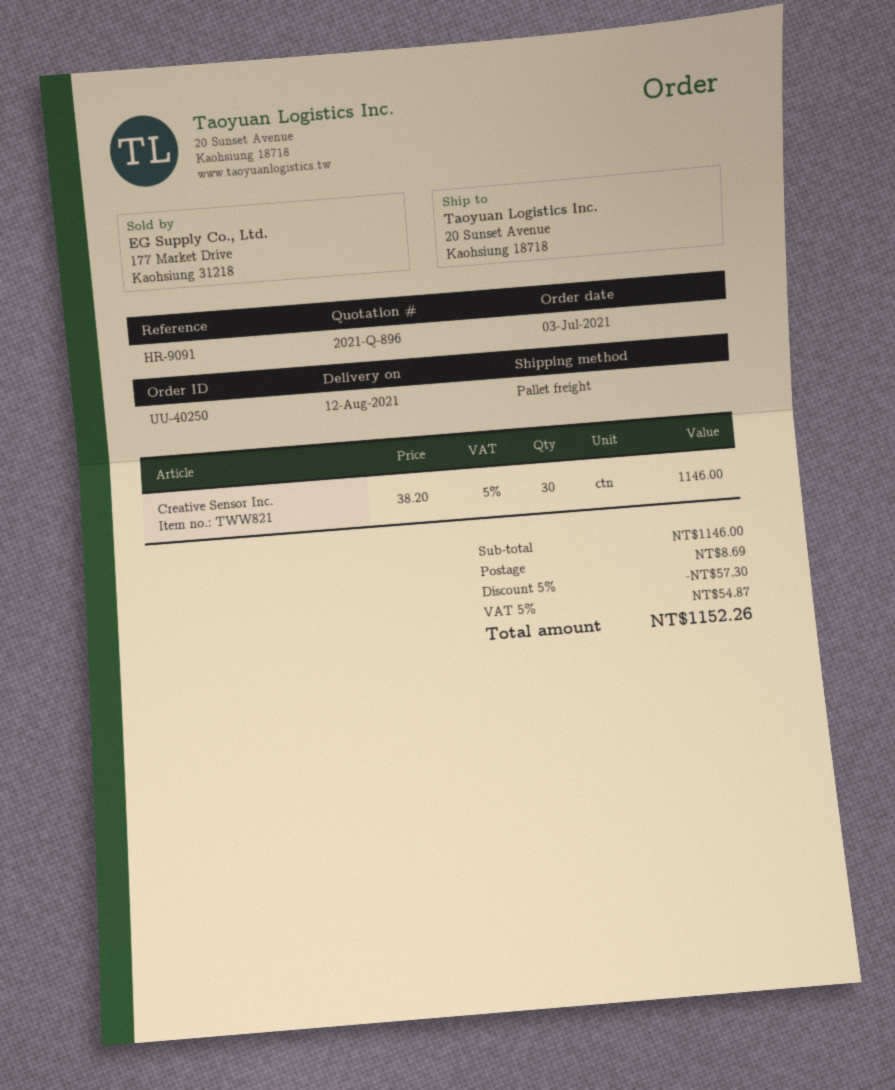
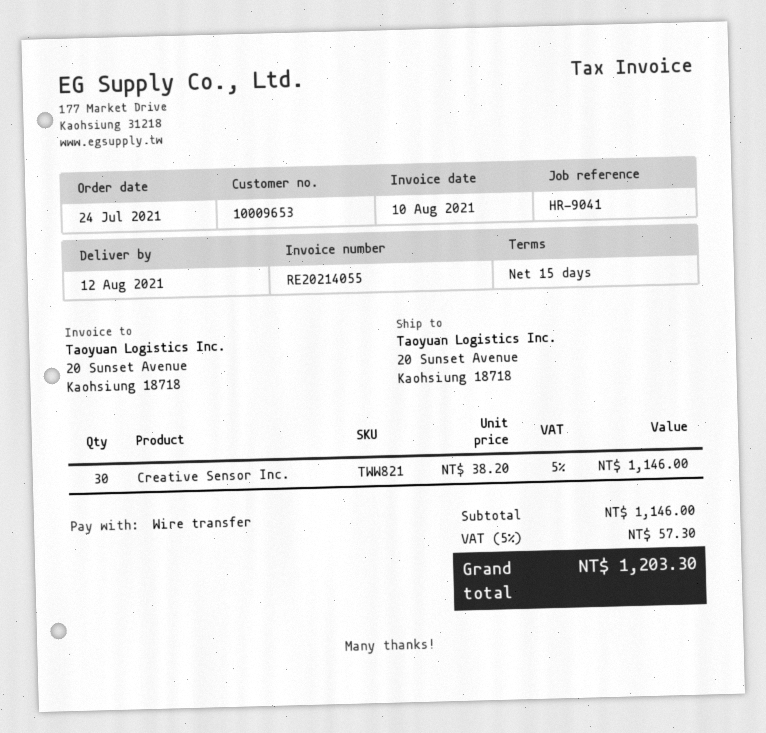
order date: 2021-07-03 -> 2021-07-24
reference: HR-9091 -> HR-9041
discount: 5% = 57.30 -> none
shipping: 8.69 -> none
tax: 5% = 54.87 -> 5% = 57.30
total: 1152.26 -> 1203.30

